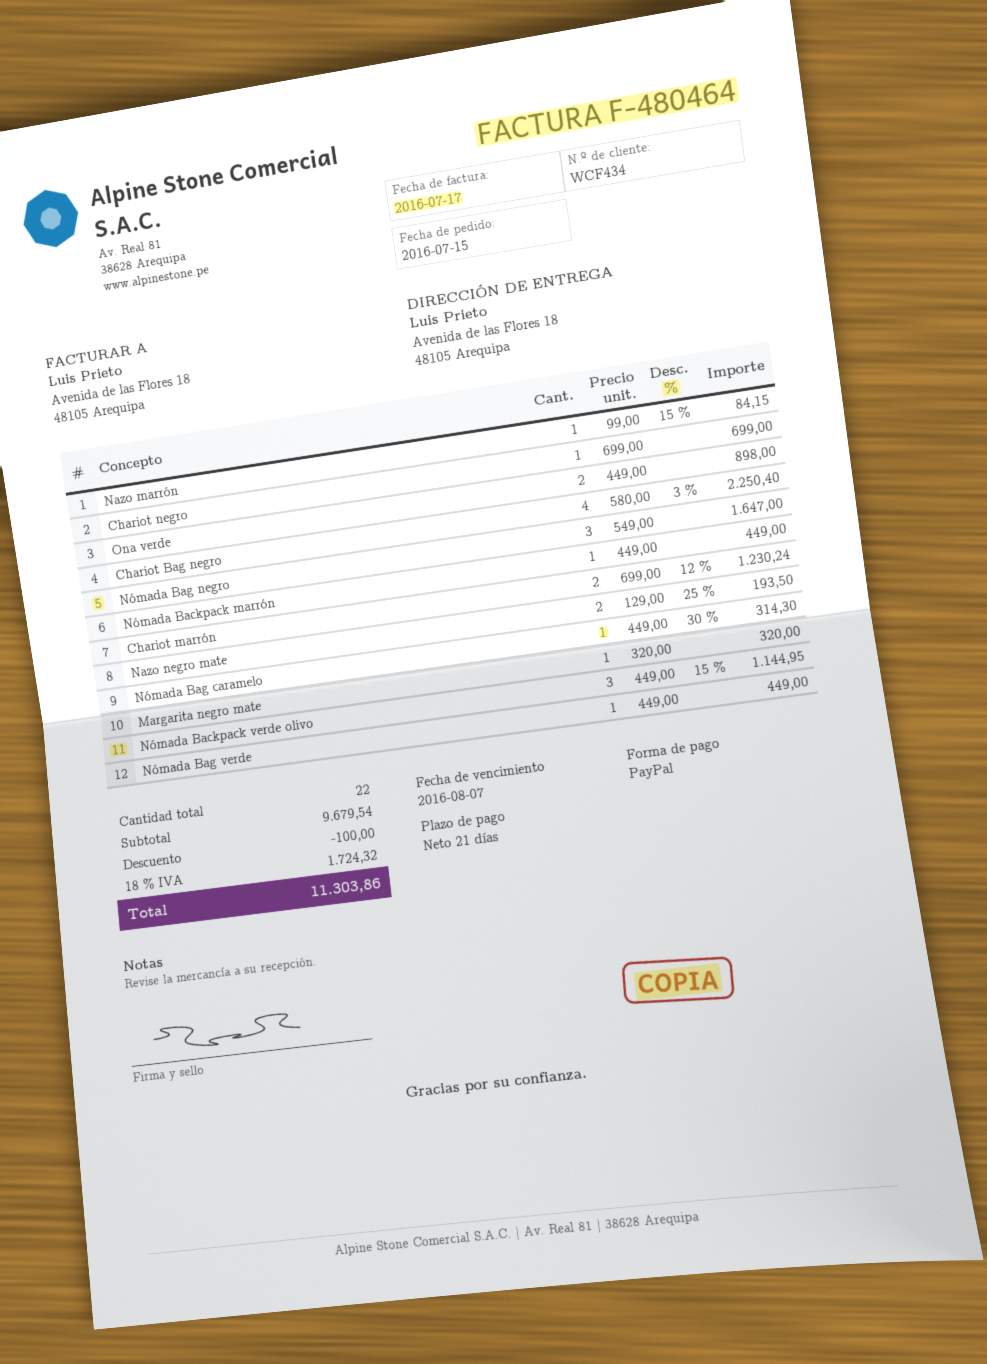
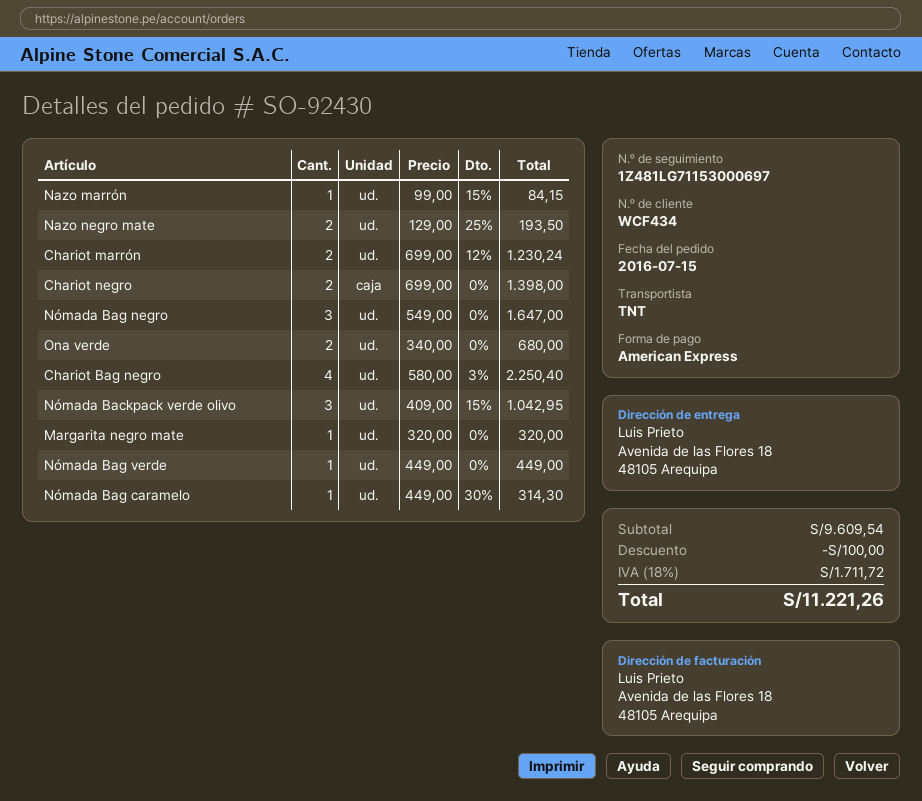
payment method: PayPal -> American Express
Chariot negro: 1 x 699.00 = 699.00 -> 2 x 699.00 = 1398.00
Ona verde: 2 x 449.00 = 898.00 -> 2 x 340.00 = 680.00
Nómada Backpack marrón: 1 x 449.00 = 449.00 -> none
Nómada Backpack verde olivo: 3 x 449.00 - 15% = 1144.95 -> 3 x 409.00 - 15% = 1042.95
subtotal: 9679.54 -> 9609.54
tax: 18% = 1724.32 -> 18% = 1711.72
total: 11303.86 -> 11221.26

